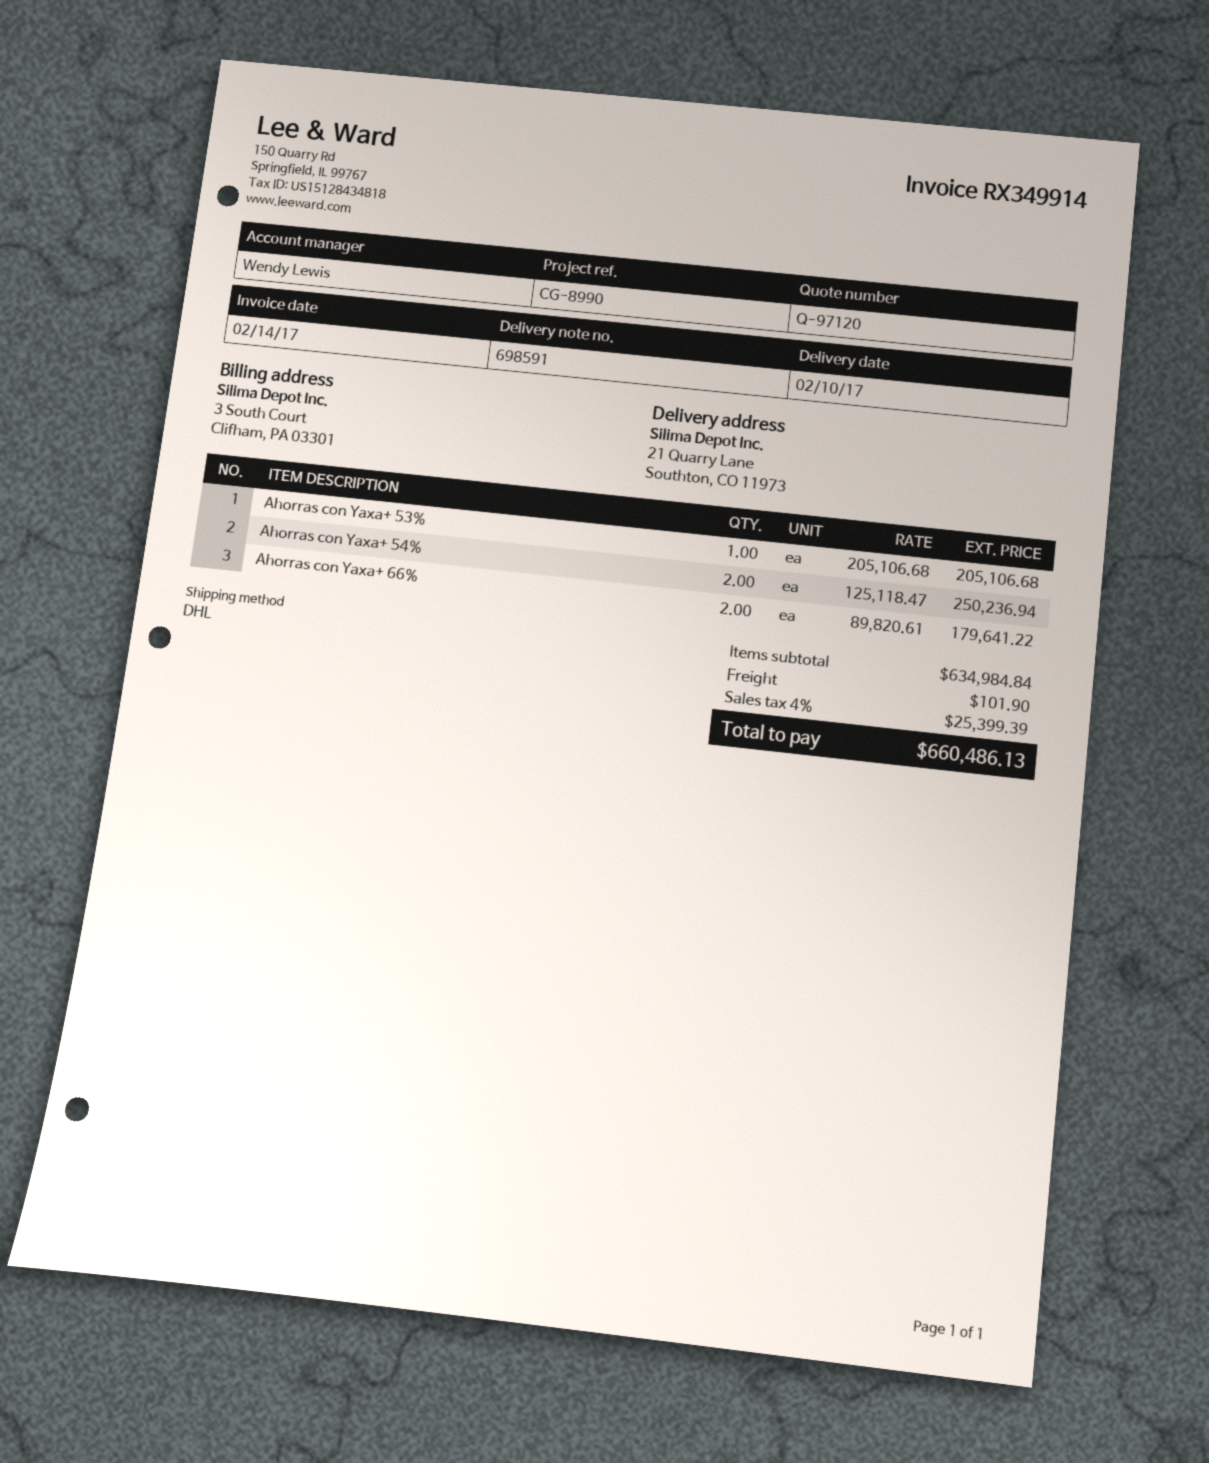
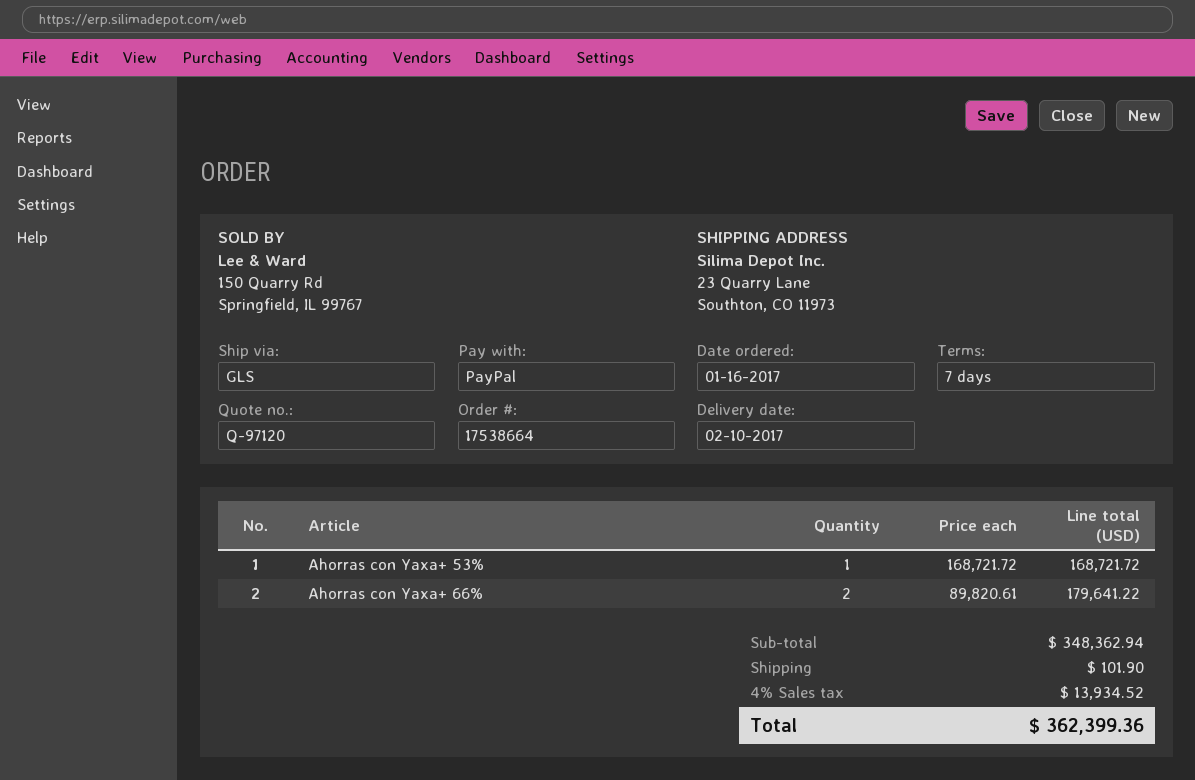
shipping method: DHL -> GLS
ship to: 21 Quarry Lane, Southton, CO 11973 -> 23 Quarry Lane, Southton, CO 11973
Ahorras con Yaxa+ 53%: 1 x 205106.68 = 205106.68 -> 1 x 168721.72 = 168721.72
Ahorras con Yaxa+ 54%: 2 x 125118.47 = 250236.94 -> none
subtotal: 634984.84 -> 348362.94
tax: 4% = 25399.39 -> 4% = 13934.52
total: 660486.13 -> 362399.36

